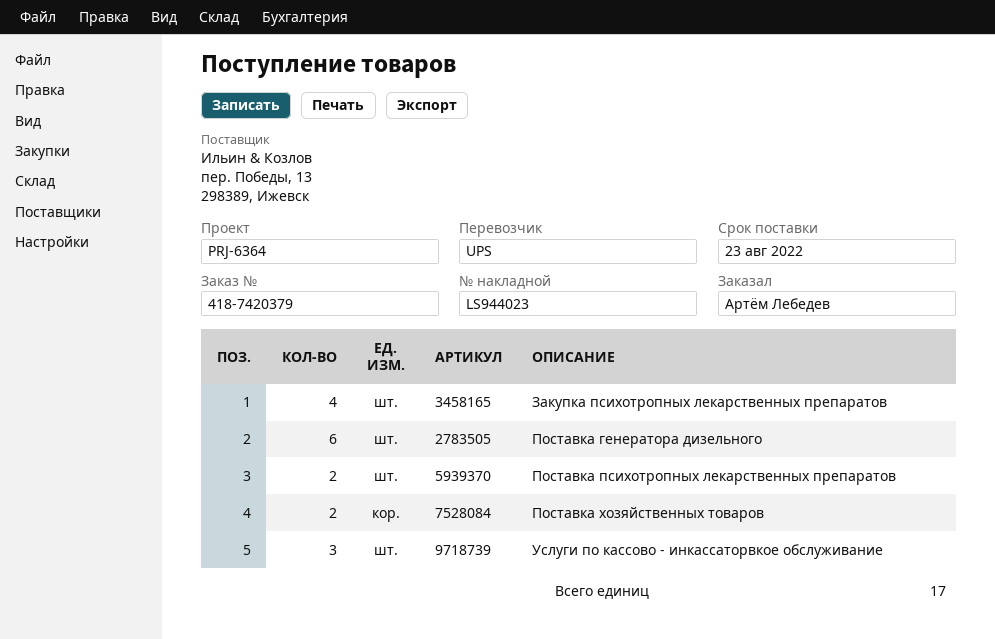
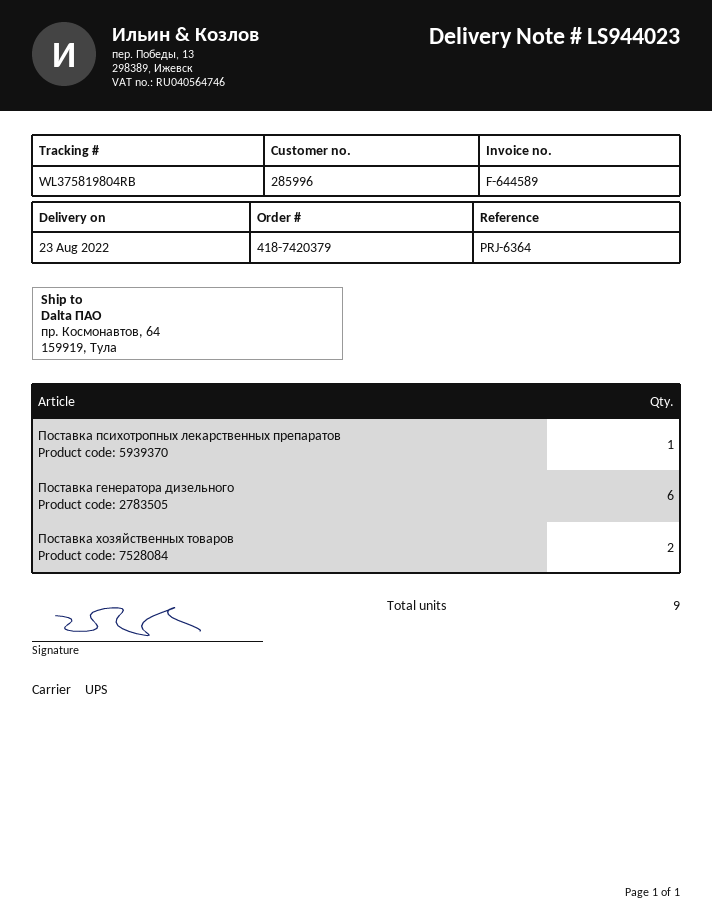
Закупка психотропных лекарственных препаратов: 4 -> none
Поставка психотропных лекарственных препаратов: 2 -> 1
Услуги по кассово - инкассаторвкое обслуживание: 3 -> none
total quantity: 17 -> 9

